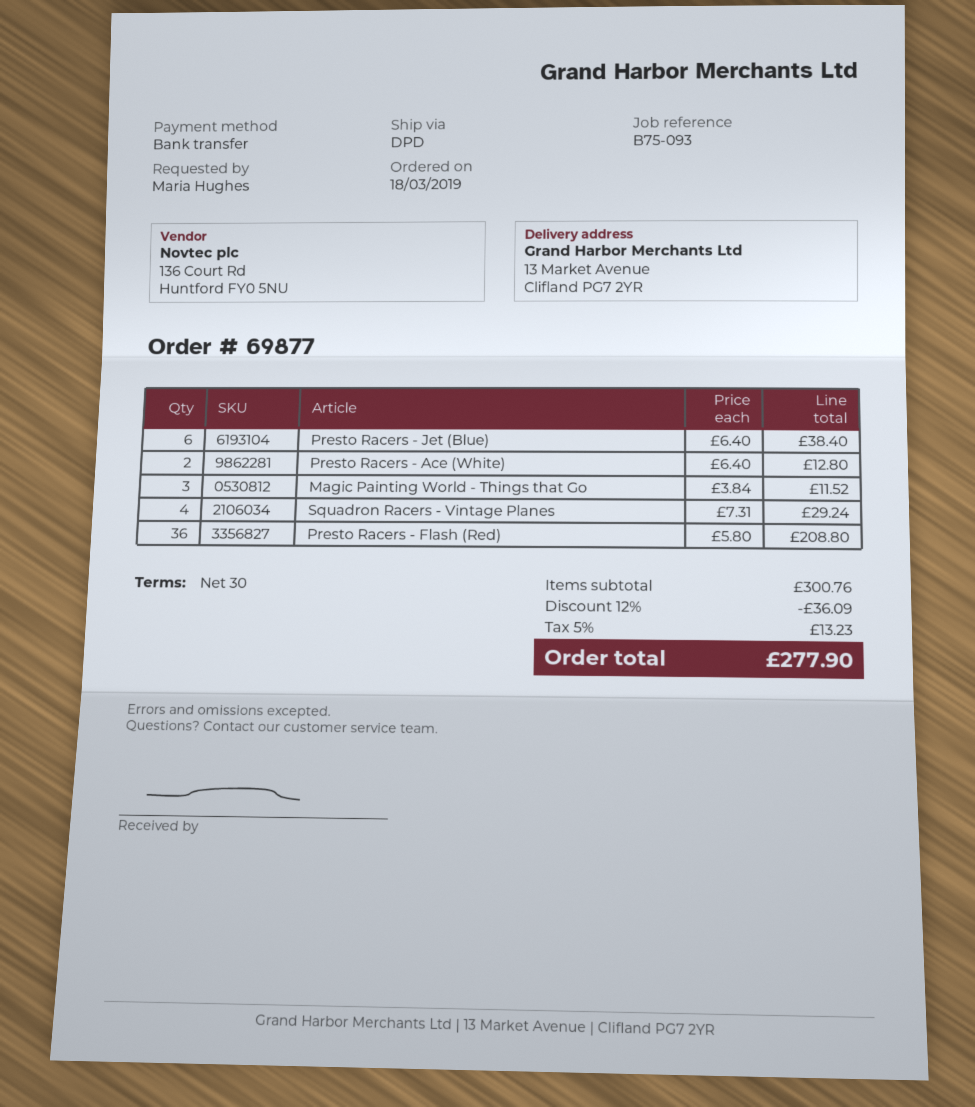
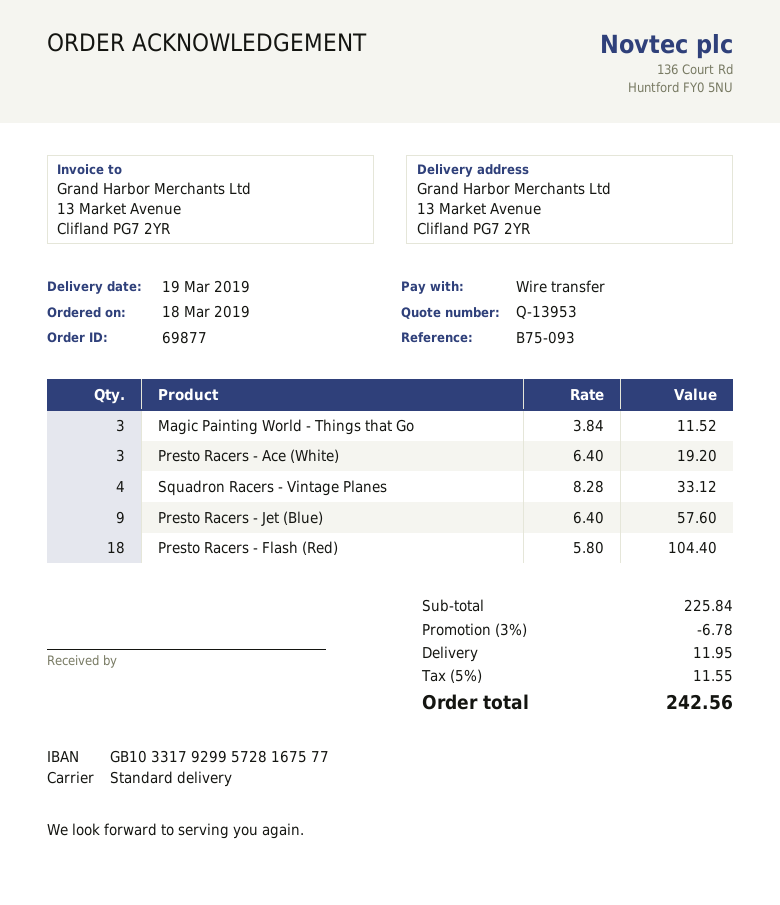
shipping method: DPD -> standard
Presto Racers - Jet (Blue): 6 x 6.40 = 38.40 -> 9 x 6.40 = 57.60
Presto Racers - Ace (White): 2 x 6.40 = 12.80 -> 3 x 6.40 = 19.20
Squadron Racers - Vintage Planes: 4 x 7.31 = 29.24 -> 4 x 8.28 = 33.12
Presto Racers - Flash (Red): 36 x 5.80 = 208.80 -> 18 x 5.80 = 104.40
subtotal: 300.76 -> 225.84
discount: 12% = 36.09 -> 3% = 6.78
shipping: none -> 11.95
tax: 5% = 13.23 -> 5% = 11.55
total: 277.90 -> 242.56

